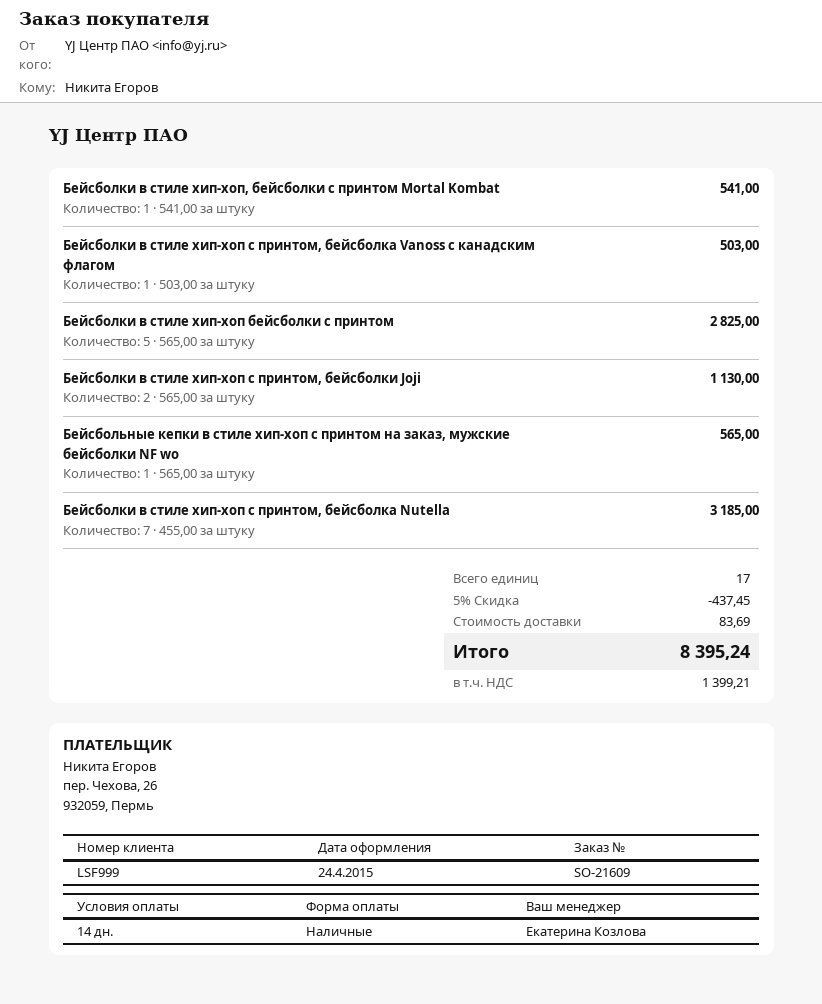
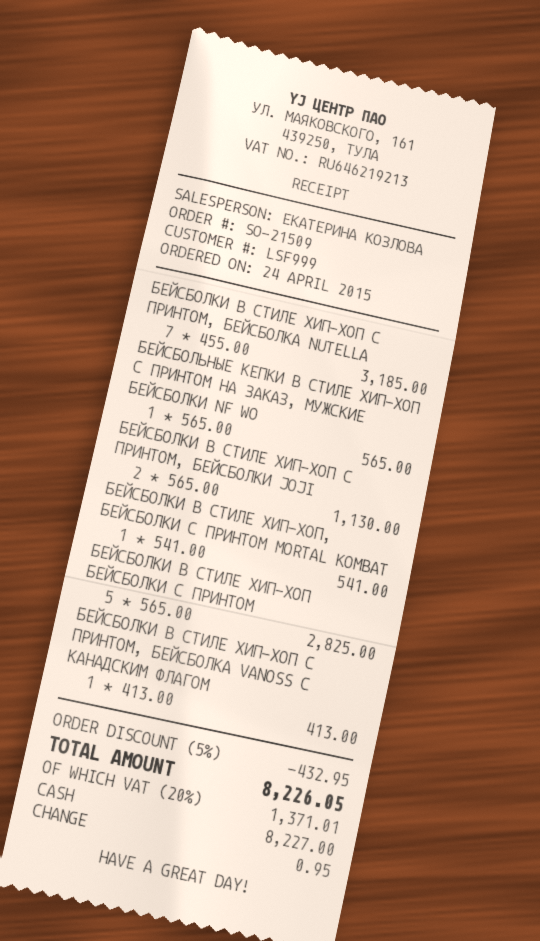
order number: SO-21609 -> SO-21509
Бейсболки в стиле хип-хоп с принтом, бейсболка Vanoss с канадским флагом: 1 x 503.00 = 503.00 -> 1 x 413.00 = 413.00
discount: 5% = 437.45 -> 5% = 432.95
shipping: 83.69 -> none
tax: 1399.21 -> 1371.01
total: 8395.24 -> 8226.05

